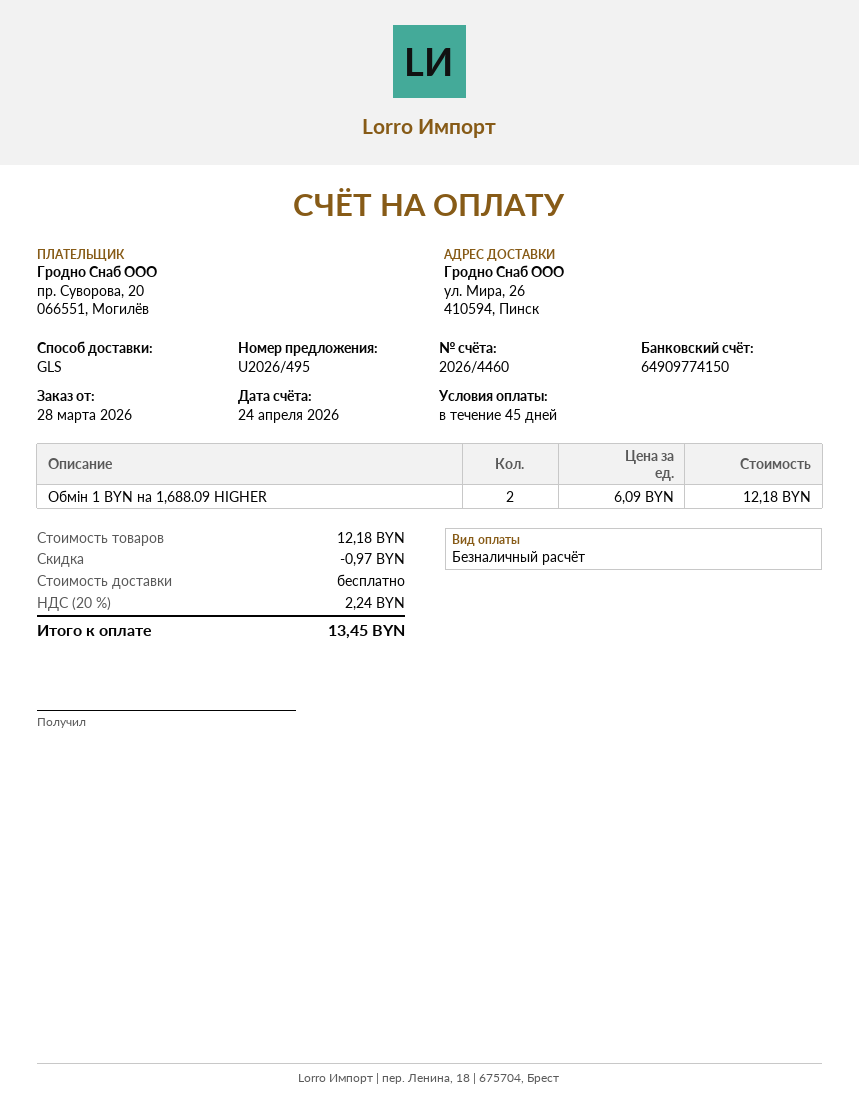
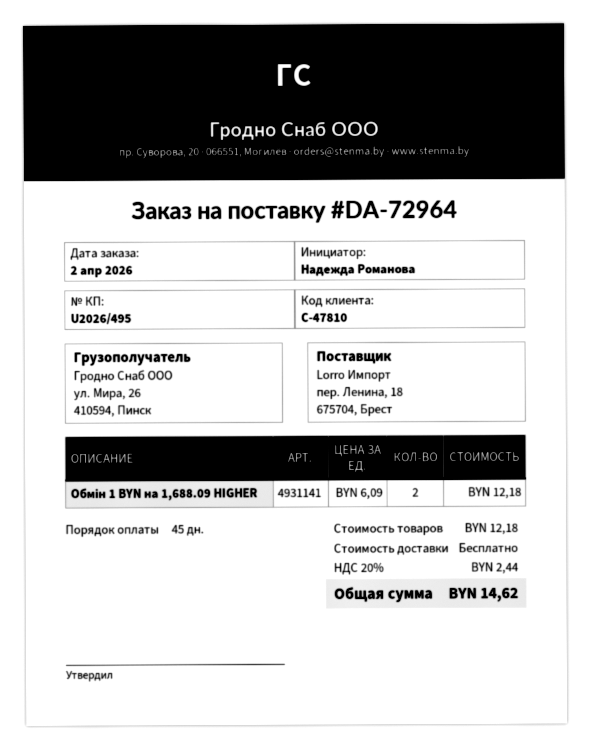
order date: 2026-03-28 -> 2026-04-02
discount: 0.97 -> none
tax: 20% = 2.24 -> 20% = 2.44
total: 13.45 -> 14.62

